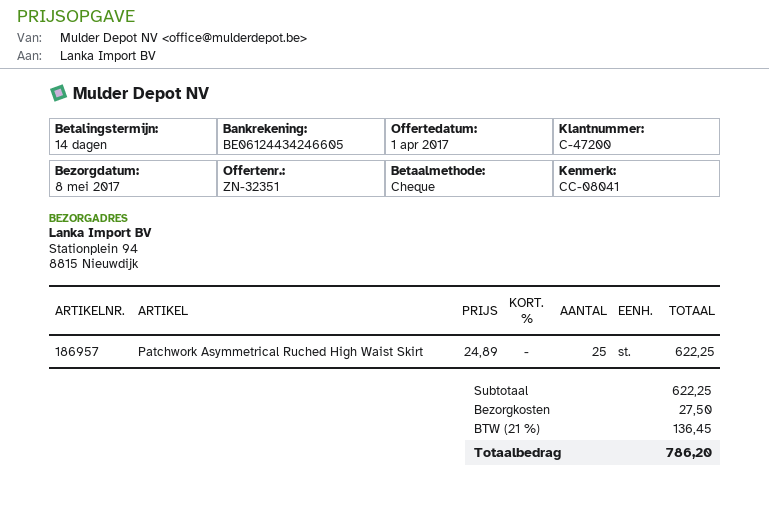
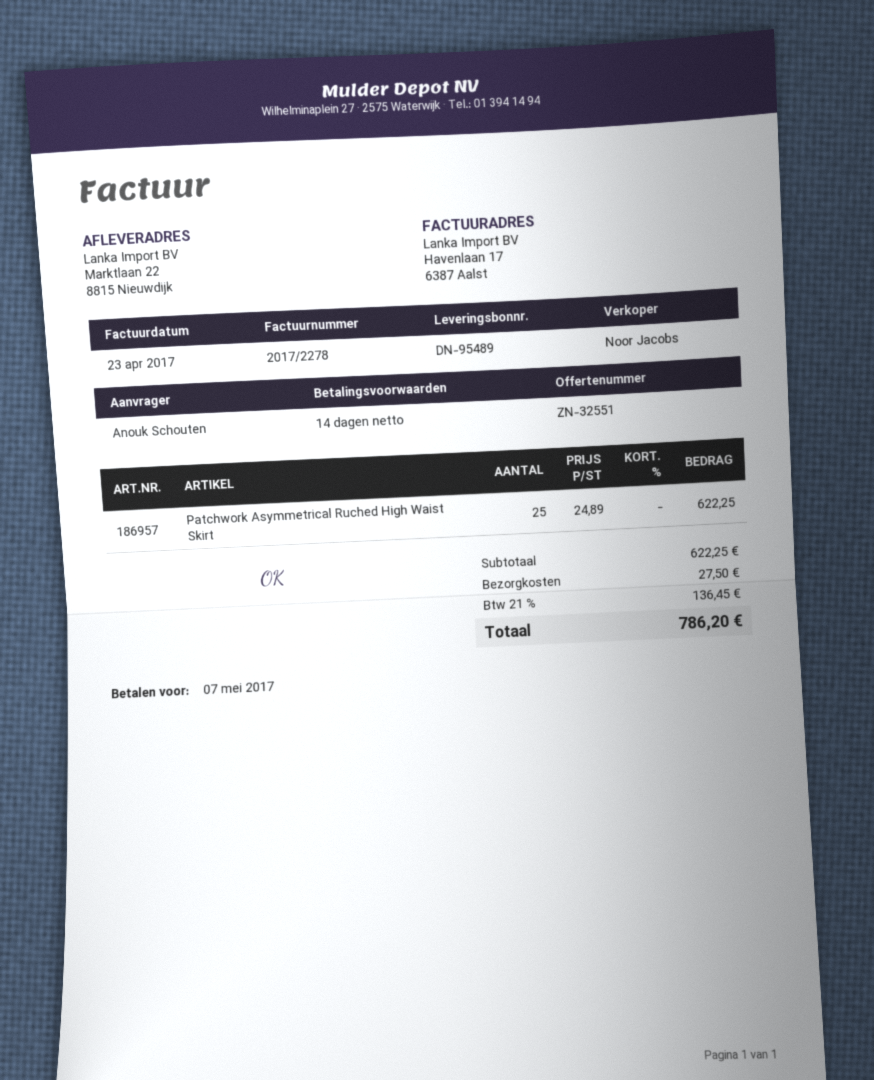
quote number: ZN-32351 -> ZN-32551
ship to: Stationplein 94, 8815 Nieuwdijk -> Marktlaan 22, 8815 Nieuwdijk

